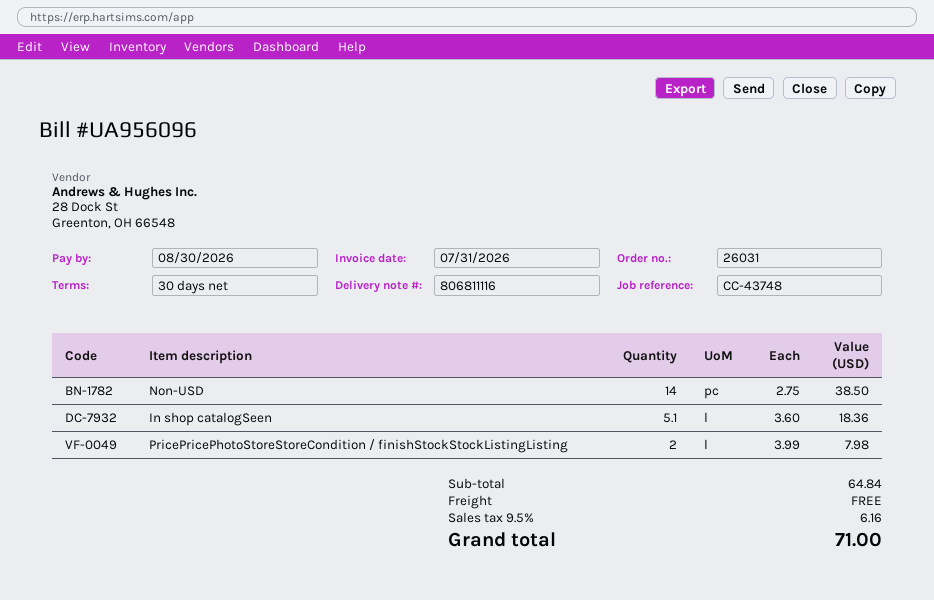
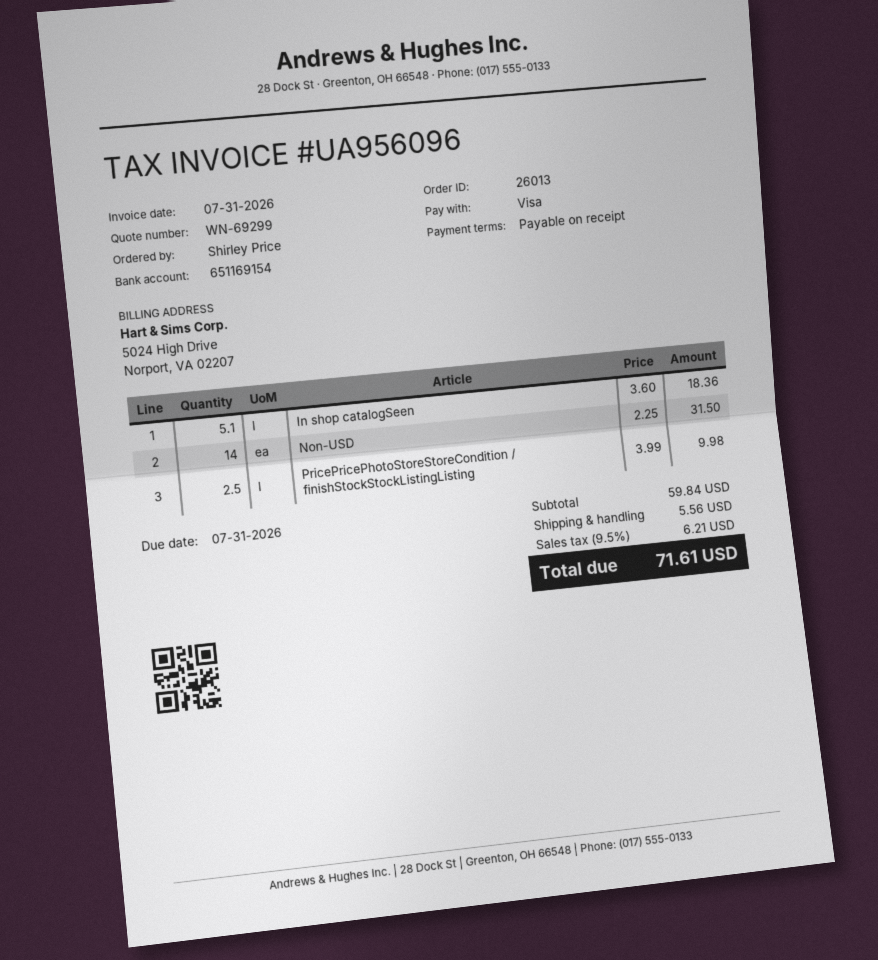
order number: 26031 -> 26013
payment terms: 30 days -> on receipt
due date: 2026-08-30 -> 2026-07-31
Non-USD: 14 x 2.75 = 38.50 -> 14 x 2.25 = 31.50
PricePricePhotoStoreStoreCondition / finishStockStockListingListing: 2 x 3.99 = 7.98 -> 2.5 x 3.99 = 9.98
subtotal: 64.84 -> 59.84
shipping: 0.00 -> 5.56
tax: 9.5% = 6.16 -> 9.5% = 6.21
total: 71.00 -> 71.61

